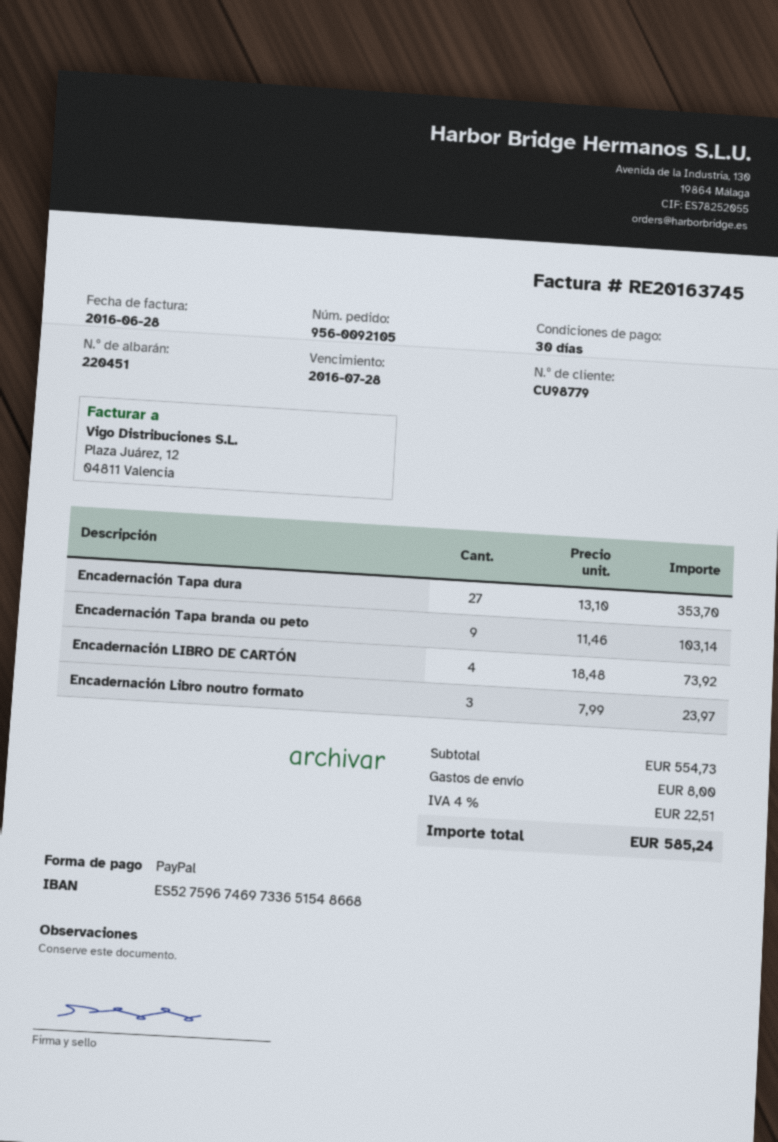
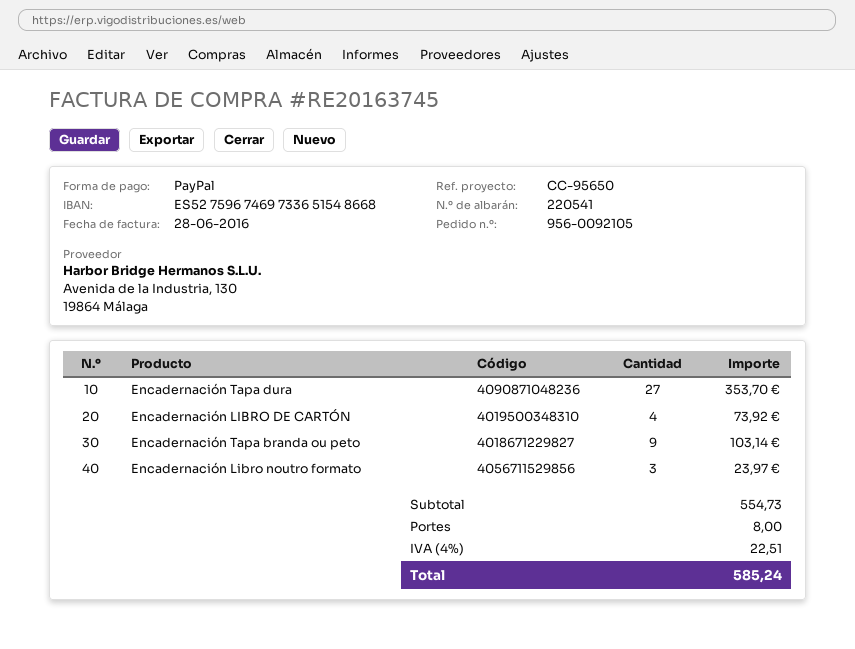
delivery note number: 220451 -> 220541

